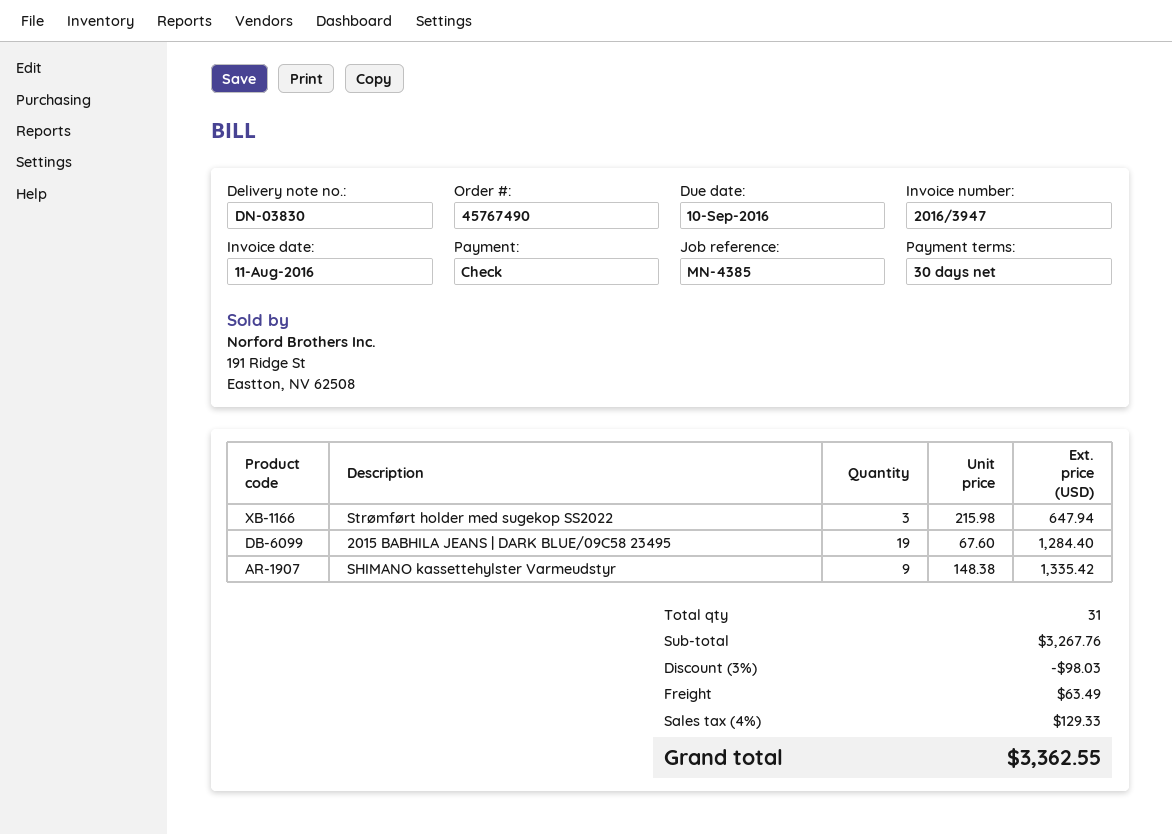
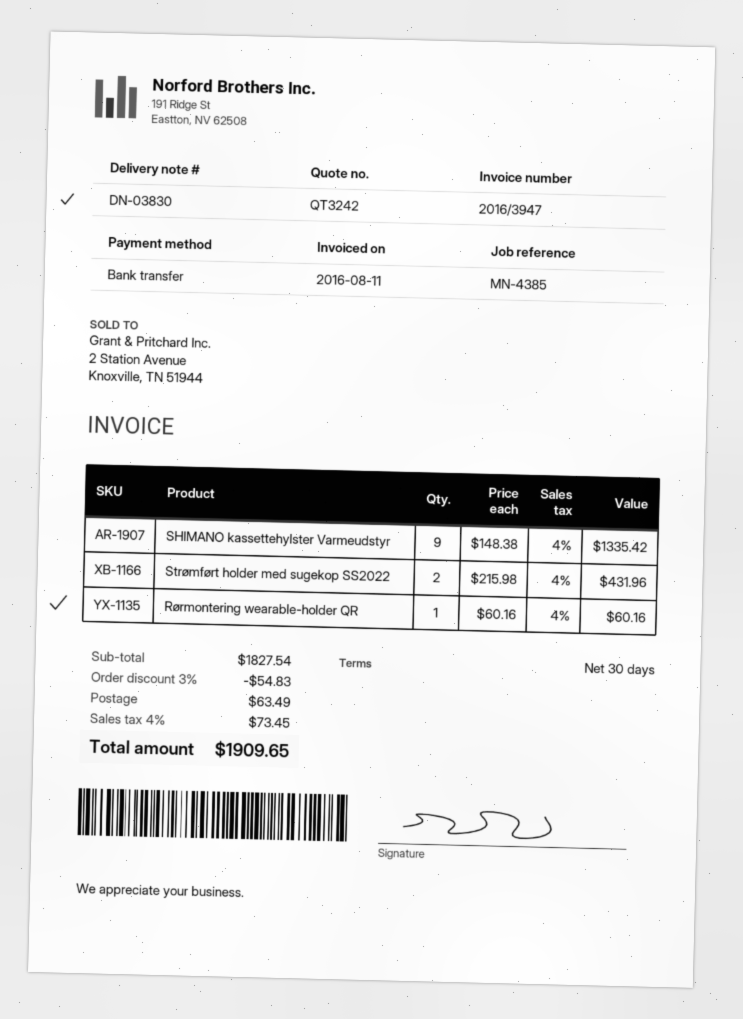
payment method: cheque -> bank transfer
Strømført holder med sugekop SS2022: 3 x 215.98 = 647.94 -> 2 x 215.98 = 431.96
2015 BABHILA JEANS | DARK BLUE/09C58 23495: 19 x 67.60 = 1284.40 -> none
Rørmontering wearable-holder QR: none -> 1 x 60.16 = 60.16
subtotal: 3267.76 -> 1827.54
discount: 3% = 98.03 -> 3% = 54.83
tax: 4% = 129.33 -> 4% = 73.45
total: 3362.55 -> 1909.65

